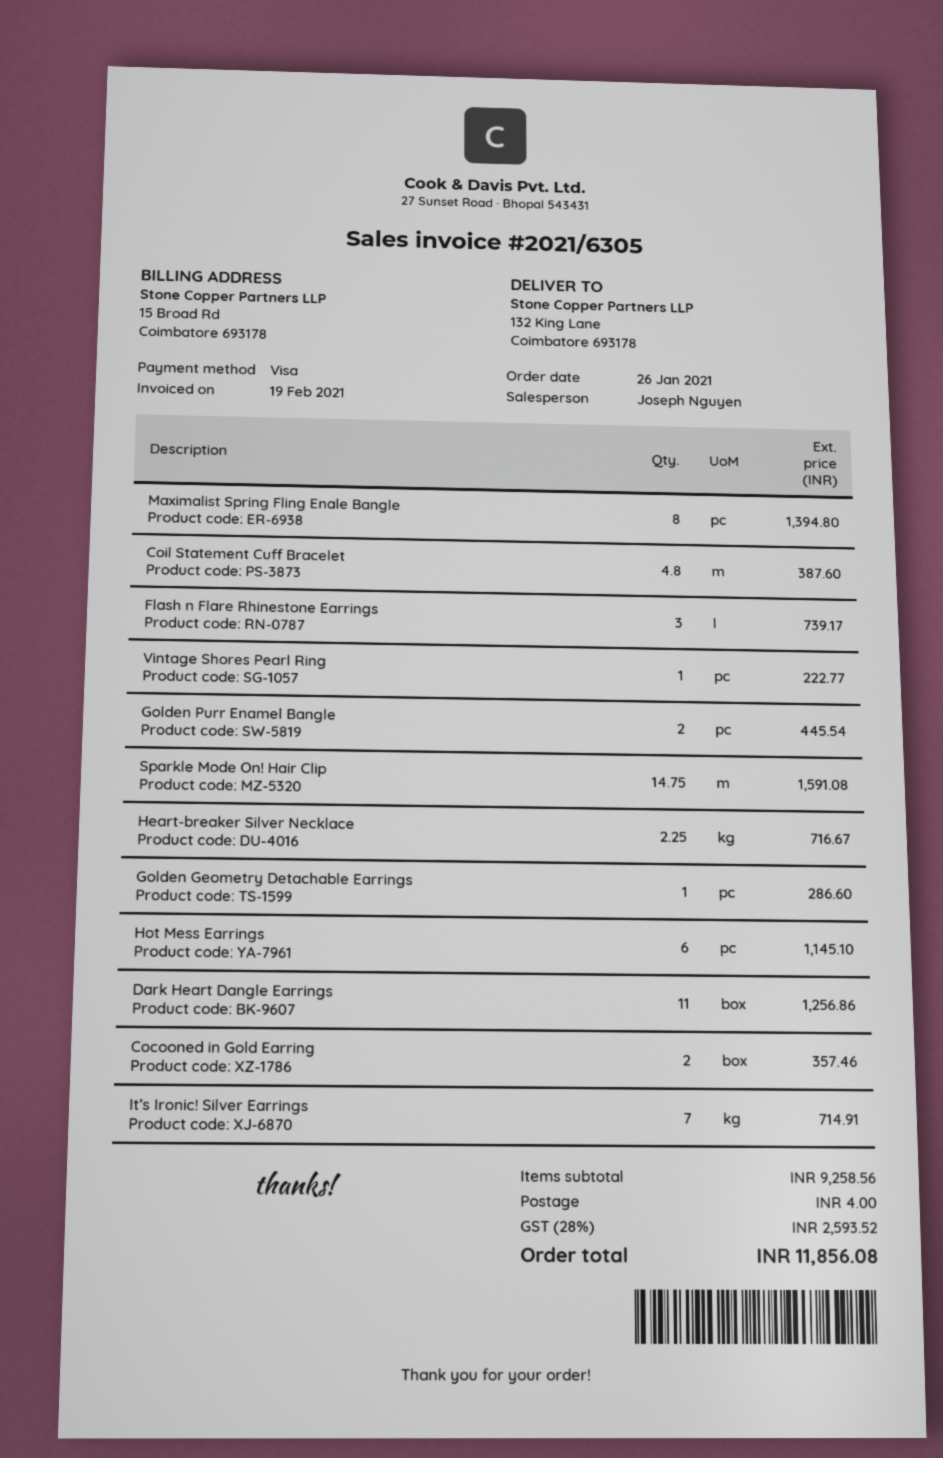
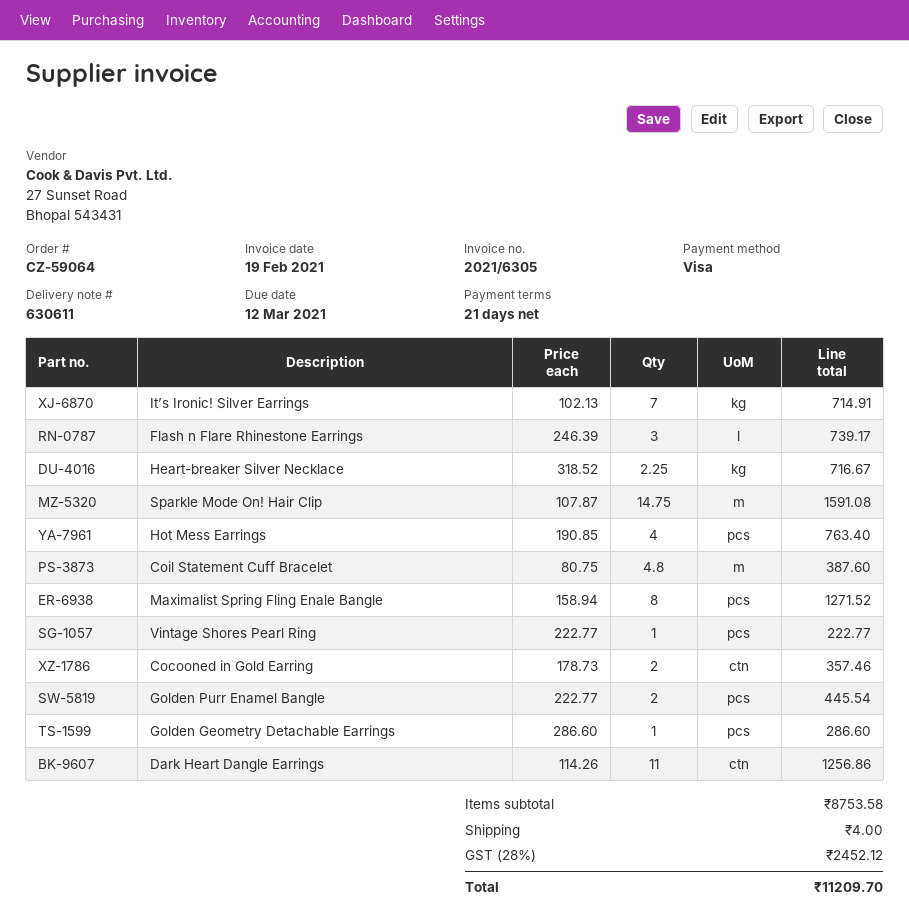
Maximalist Spring Fling Enale Bangle: 8 for 1394.80 -> 8 for 1271.52
Hot Mess Earrings: 6 for 1145.10 -> 4 for 763.40
subtotal: 9258.56 -> 8753.58
tax: 28% = 2593.52 -> 28% = 2452.12
total: 11856.08 -> 11209.70

